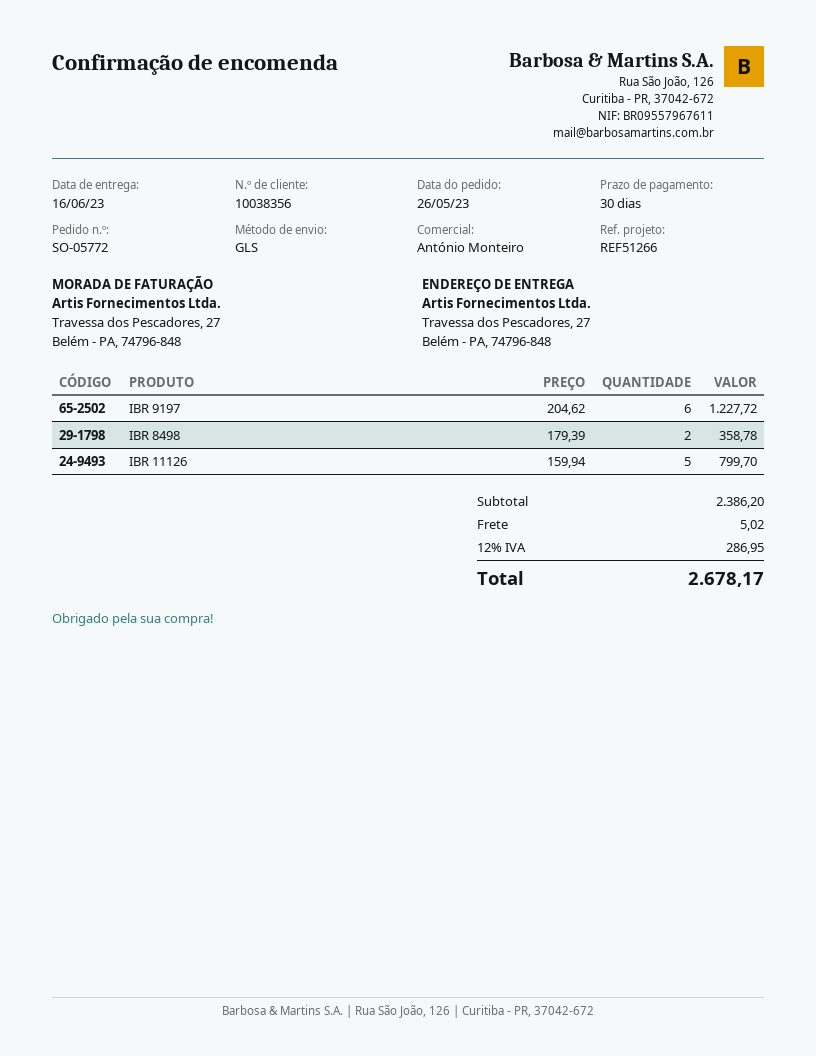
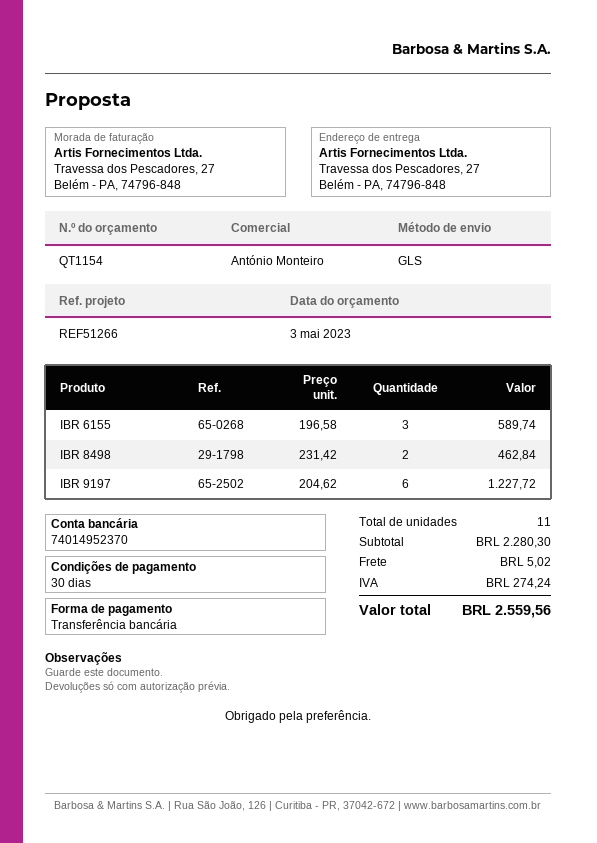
IBR 8498: 2 x 179.39 = 358.78 -> 2 x 231.42 = 462.84
IBR 11126: 5 x 159.94 = 799.70 -> none
IBR 6155: none -> 3 x 196.58 = 589.74
subtotal: 2386.20 -> 2280.30
tax: 286.95 -> 274.24
total: 2678.17 -> 2559.56

